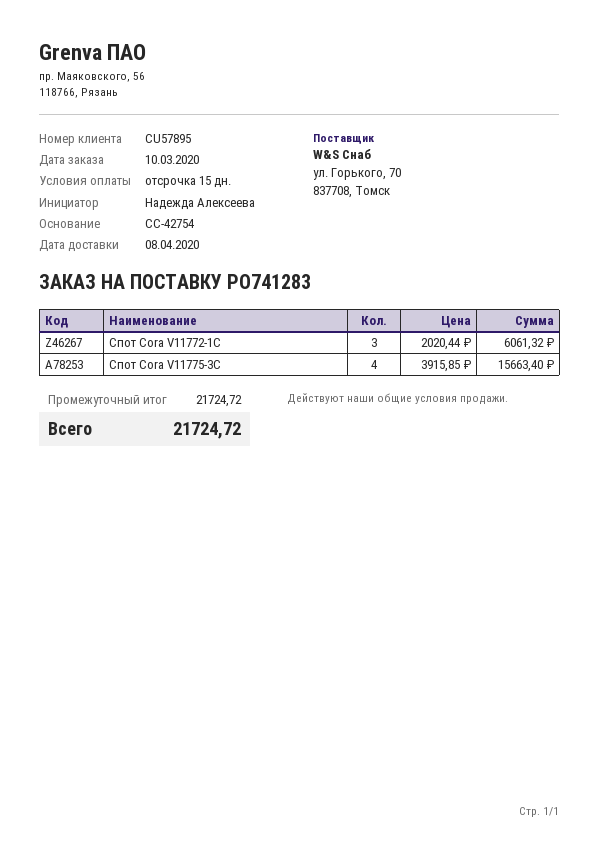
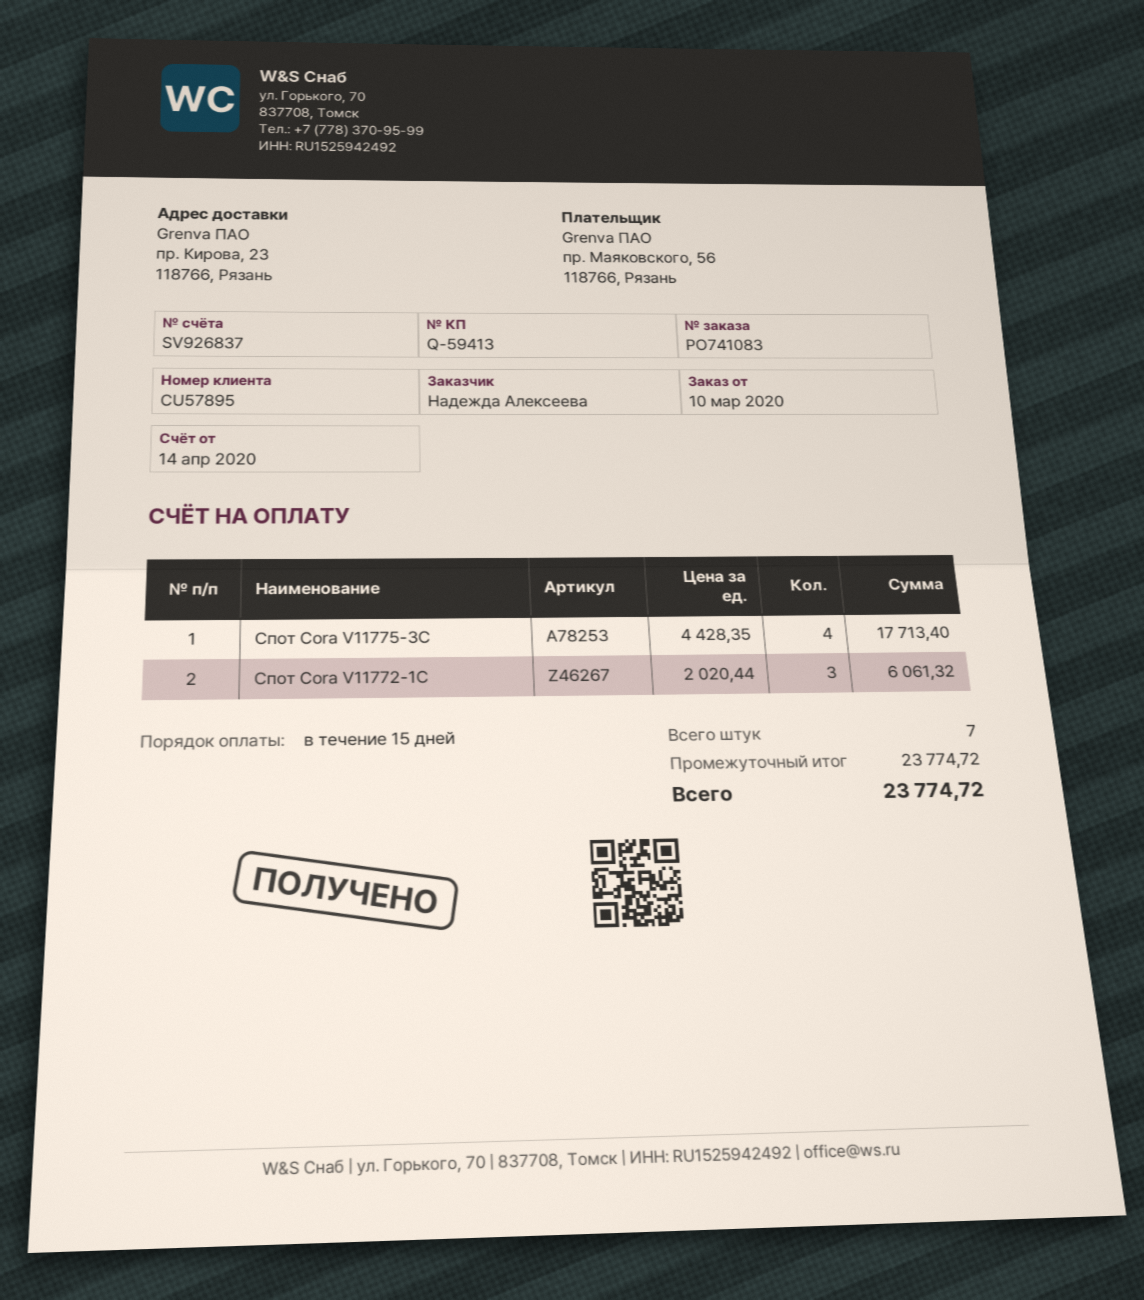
order number: PO741283 -> PO741083
Спот Cora V11775-3C: 4 x 3915.85 = 15663.40 -> 4 x 4428.35 = 17713.40
subtotal: 21724.72 -> 23774.72
total: 21724.72 -> 23774.72

